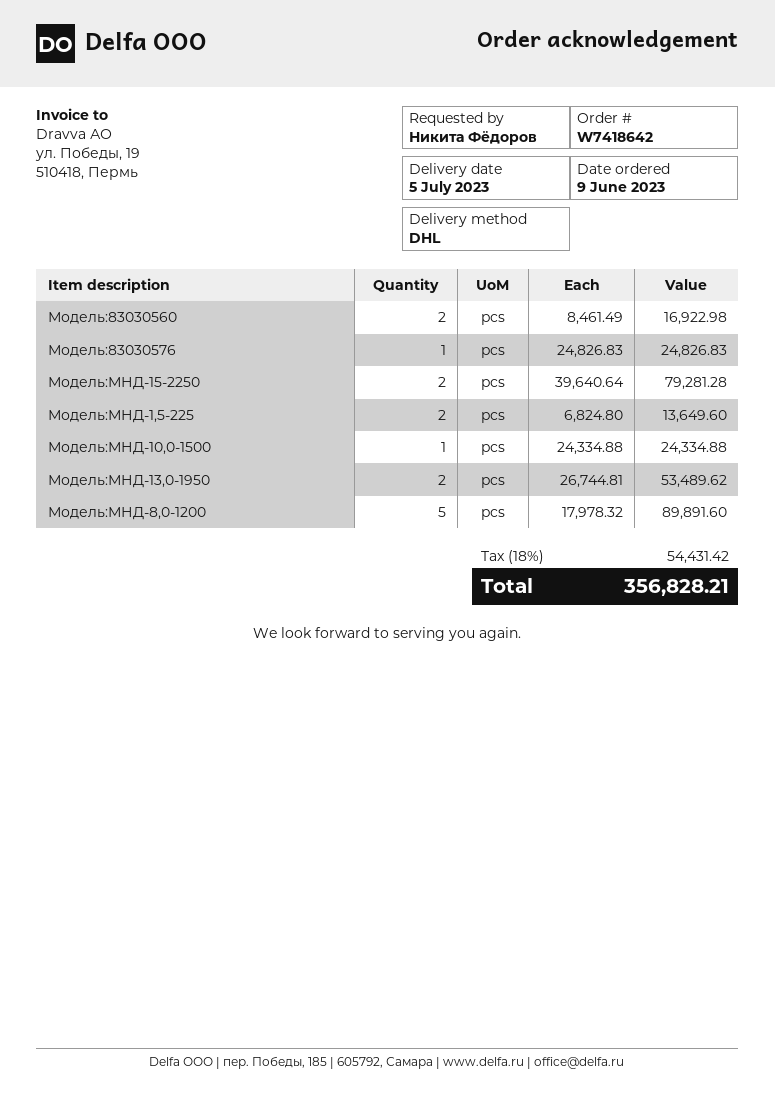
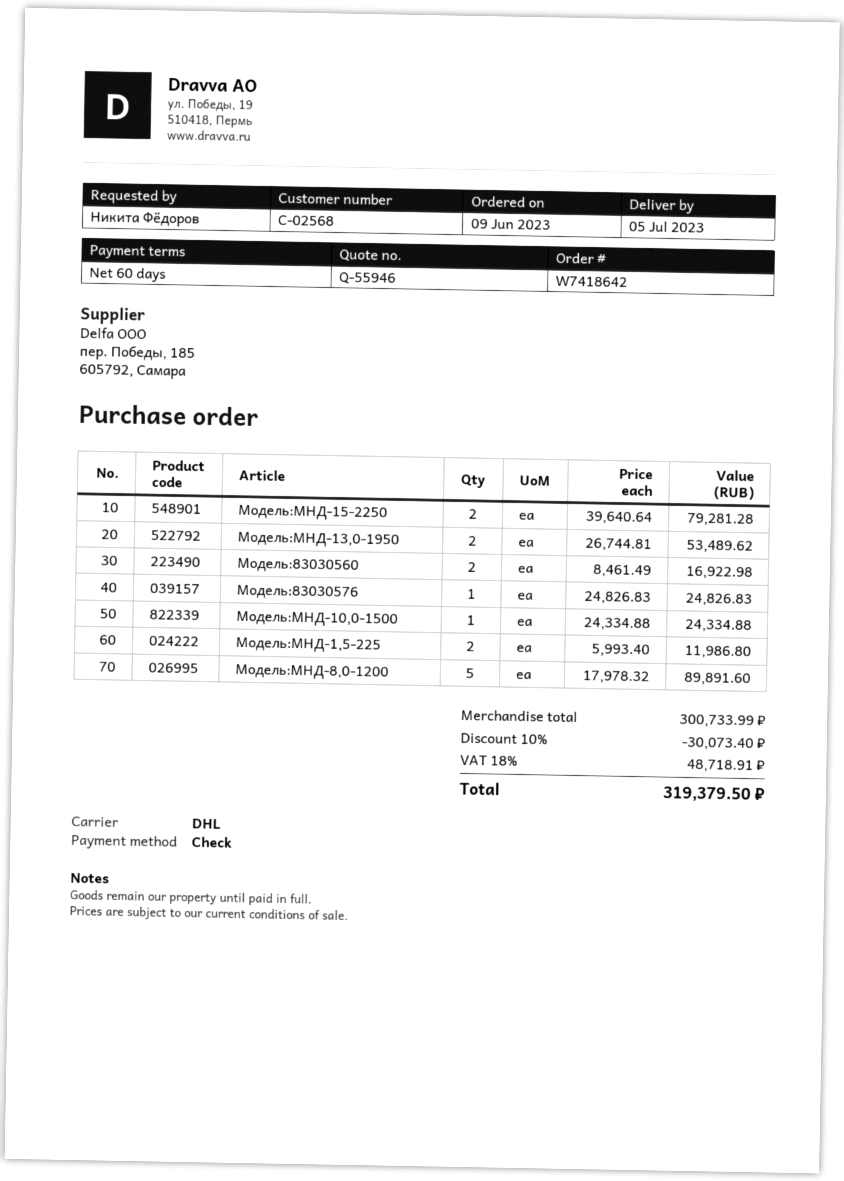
Модель:МНД-1,5-225: 2 x 6824.80 = 13649.60 -> 2 x 5993.40 = 11986.80
discount: none -> 10% = 30073.40
tax: 18% = 54431.42 -> 18% = 48718.91
total: 356828.21 -> 319379.50

